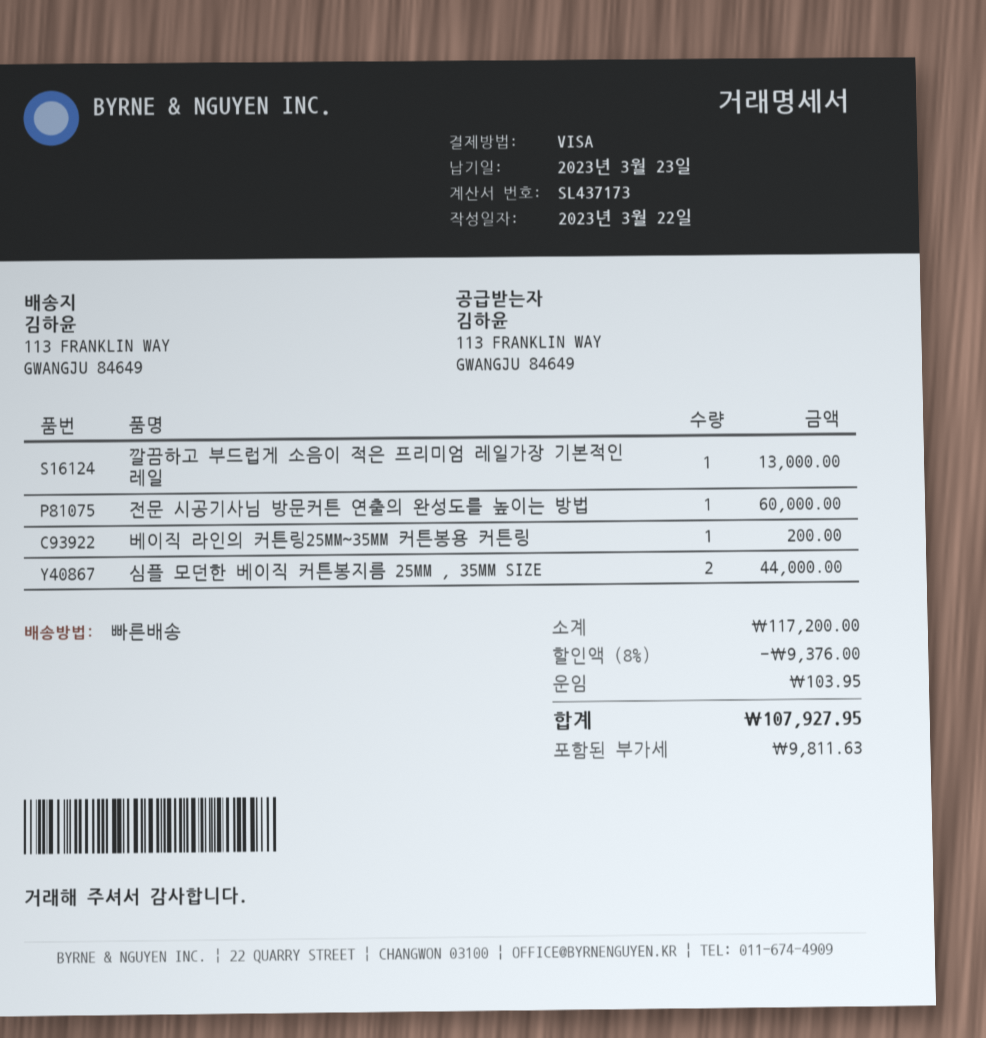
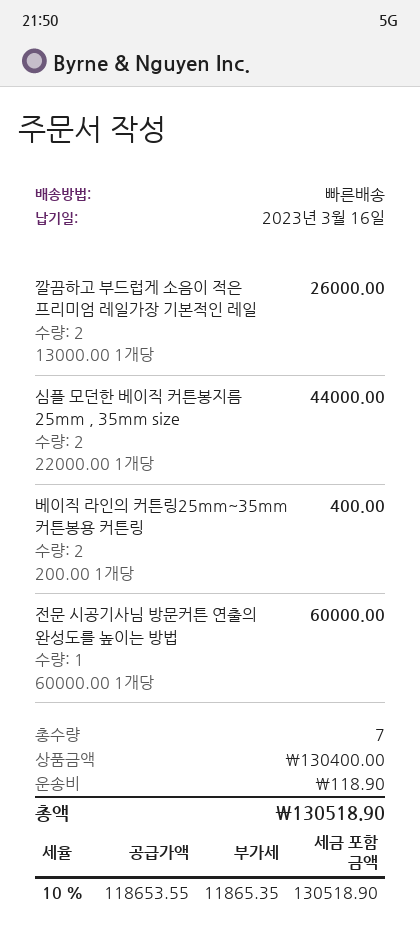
delivery date: 2023-03-23 -> 2023-03-16
깔끔하고 부드럽게 소음이 적은 프리미엄 레일가장 기본적인 레일: 1 for 13000.00 -> 2 for 26000.00
베이직 라인의 커튼링25MM~35MM 커튼봉용 커튼링: 1 for 200.00 -> 2 for 400.00
subtotal: 117200.00 -> 130400.00
discount: 8% = 9376.00 -> none
shipping: 103.95 -> 118.90
tax: 9811.63 -> 11865.35
total: 107927.95 -> 130518.90

